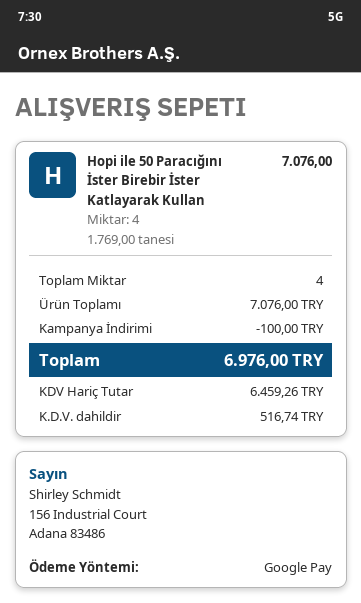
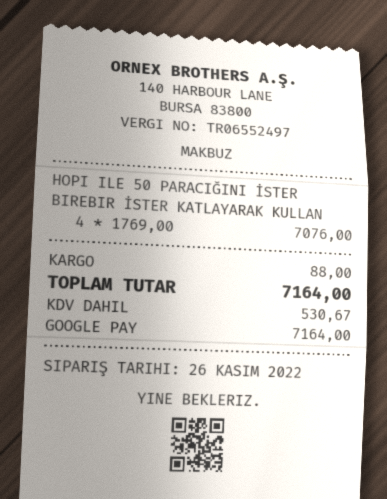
discount: 100.00 -> none
shipping: none -> 88.00
tax: 516.74 -> 530.67
total: 6976.00 -> 7164.00

